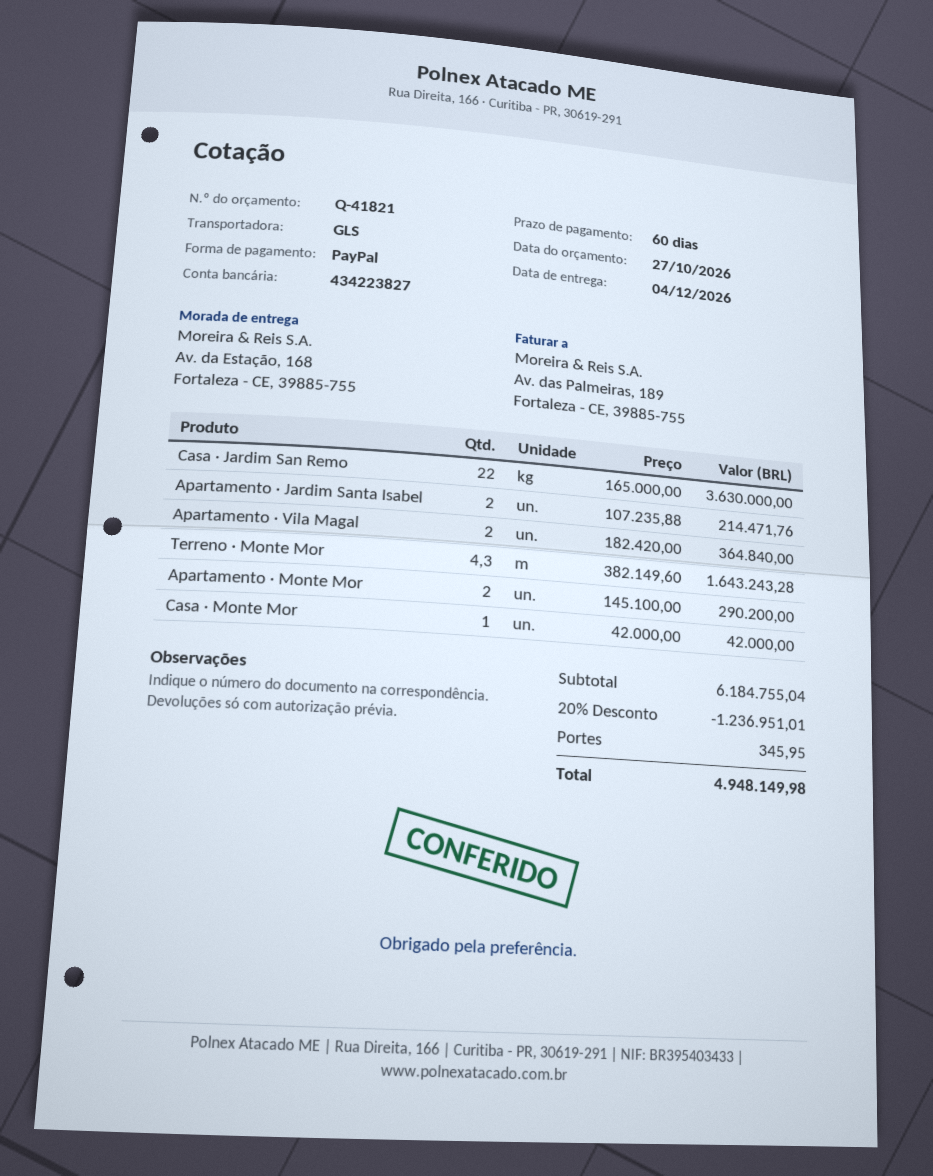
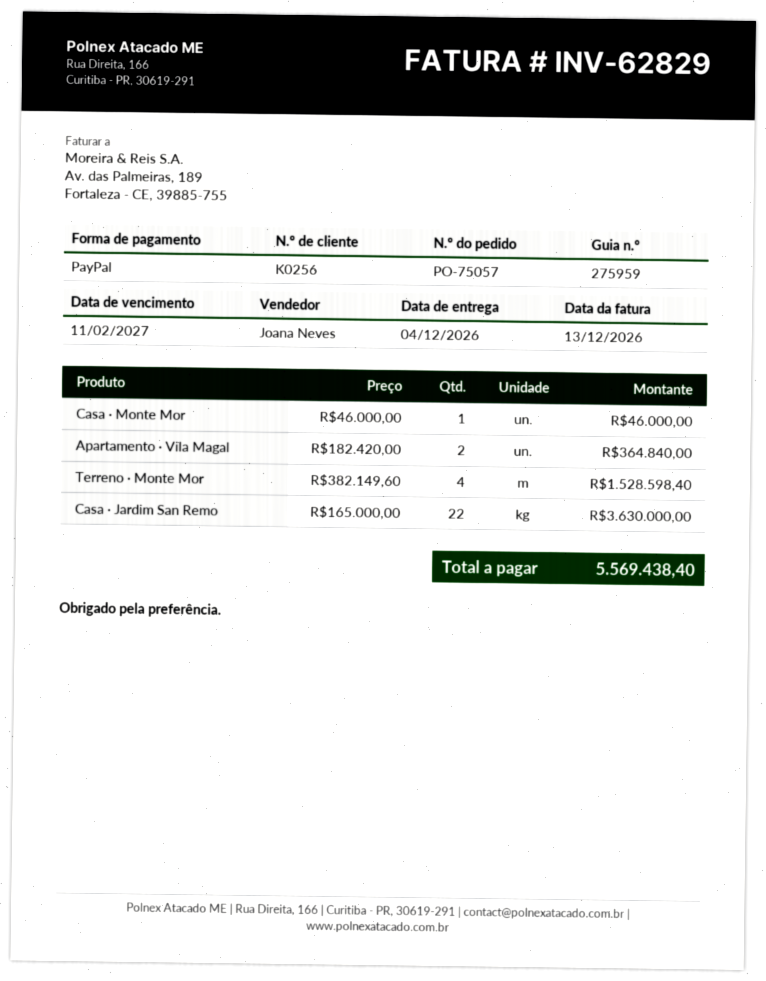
Apartamento · Jardim Santa Isabel: 2 x 107235.88 = 214471.76 -> none
Terreno · Monte Mor: 4.3 x 382149.60 = 1643243.28 -> 4 x 382149.60 = 1528598.40
Apartamento · Monte Mor: 2 x 145100.00 = 290200.00 -> none
Casa · Monte Mor: 1 x 42000.00 = 42000.00 -> 1 x 46000.00 = 46000.00
discount: 20% = 1236951.01 -> none
shipping: 345.95 -> none
total: 4948149.98 -> 5569438.40

